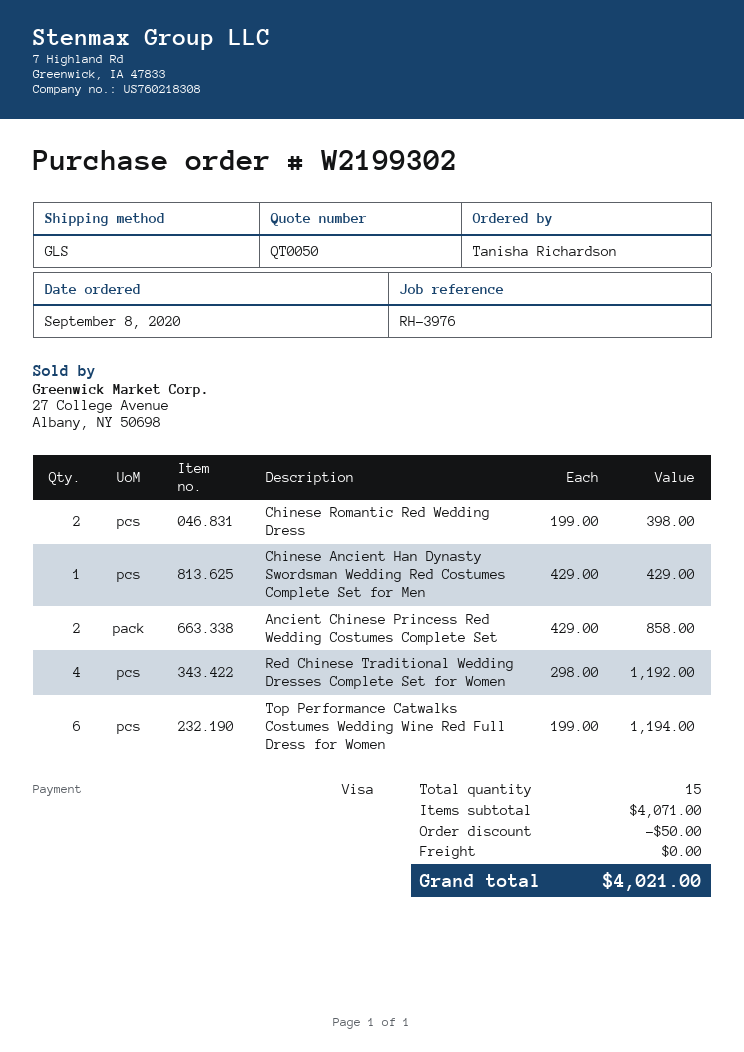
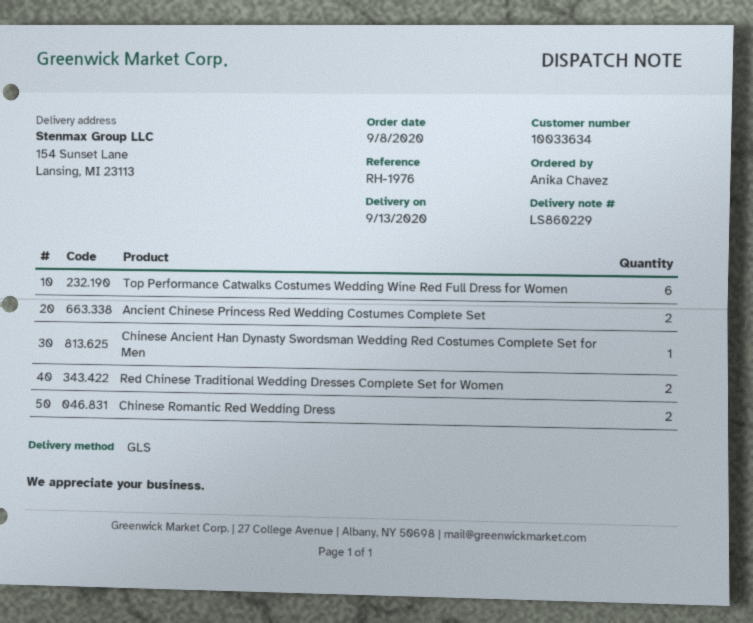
reference: RH-3976 -> RH-1976
ordered by: Tanisha Richardson -> Anika Chavez
Red Chinese Traditional Wedding Dresses Complete Set for Women: 4 -> 2

